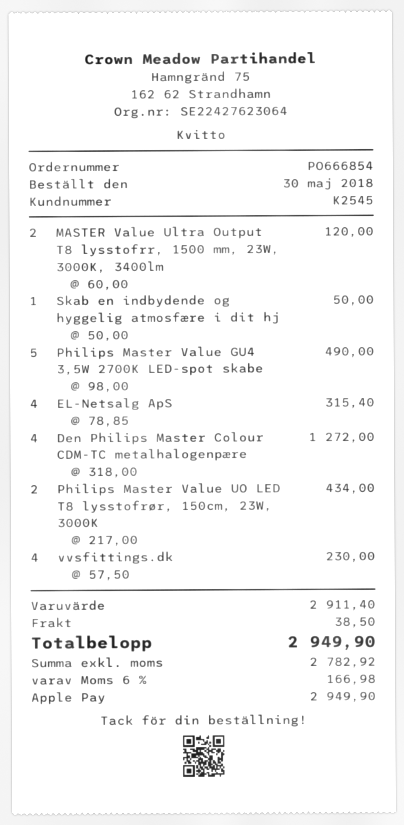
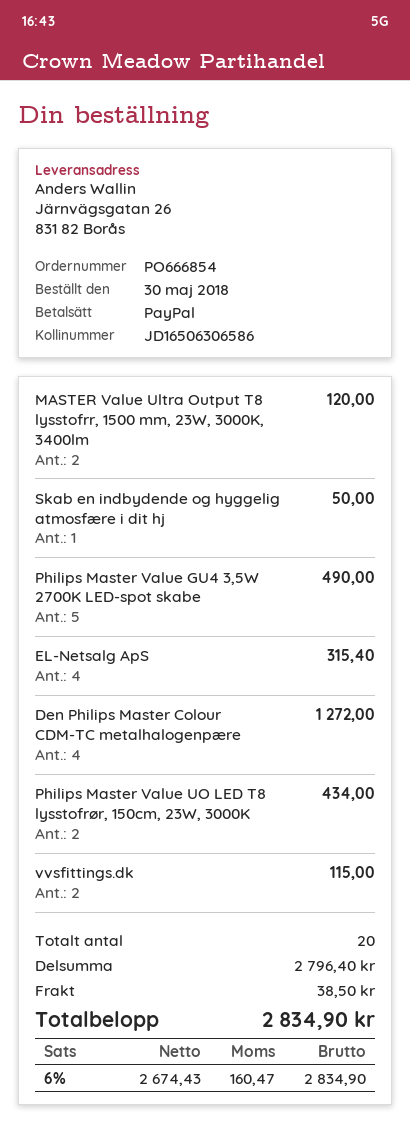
payment method: Apple Pay -> PayPal
vvsfittings.dk: 4 for 230.00 -> 2 for 115.00
subtotal: 2911.40 -> 2796.40
net: 2782.92 -> 2674.43
tax: 6% = 166.98 -> 6% = 160.47
total: 2949.90 -> 2834.90

